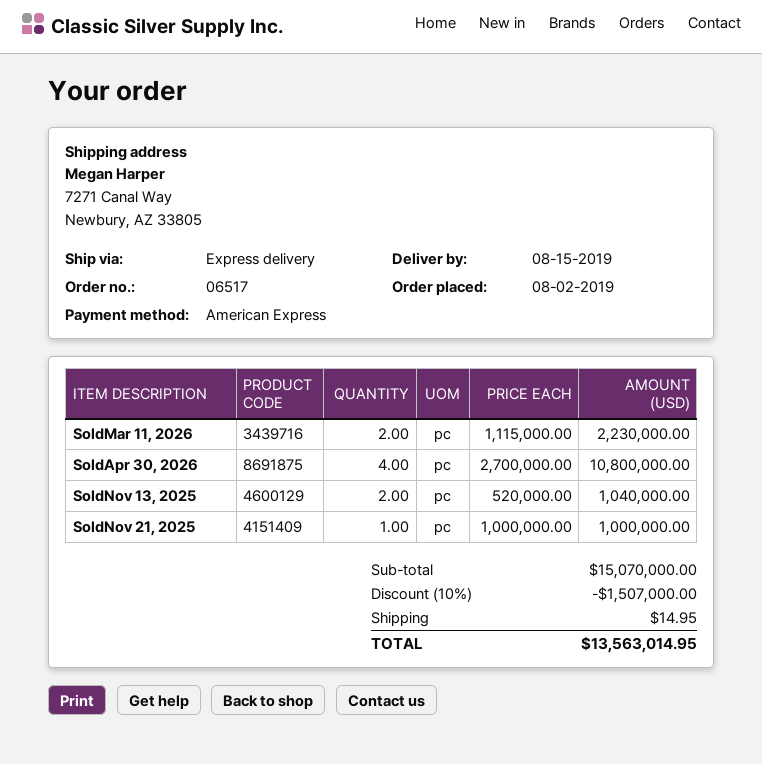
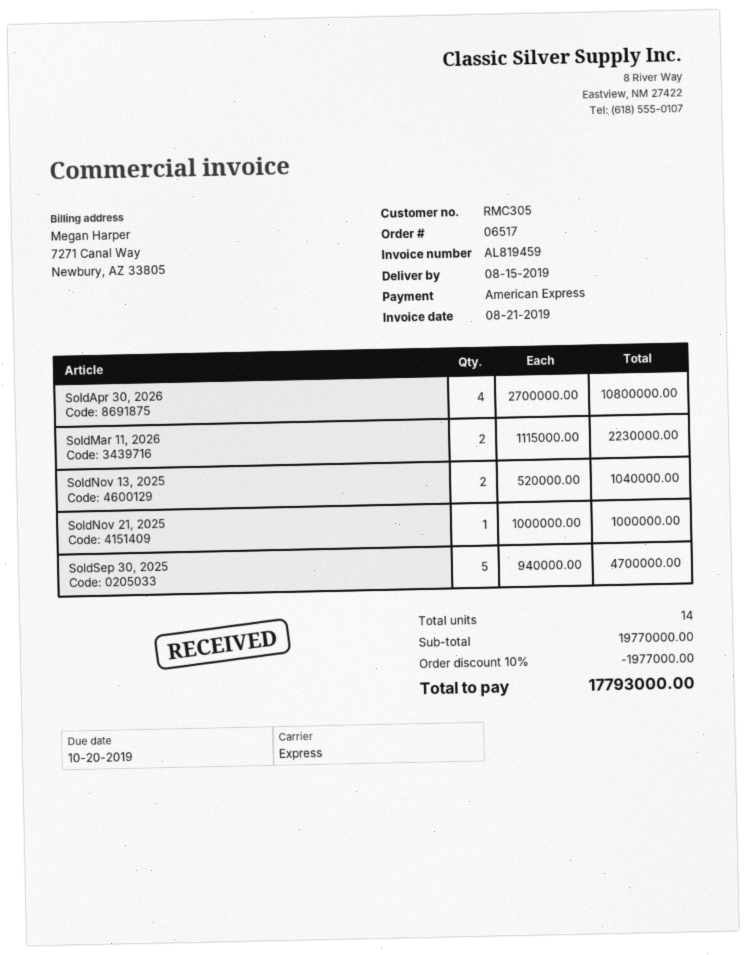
SoldSep 30, 2025: none -> 5 x 940000.00 = 4700000.00
subtotal: 15070000.00 -> 19770000.00
discount: 10% = 1507000.00 -> 10% = 1977000.00
shipping: 14.95 -> none
total: 13563014.95 -> 17793000.00

